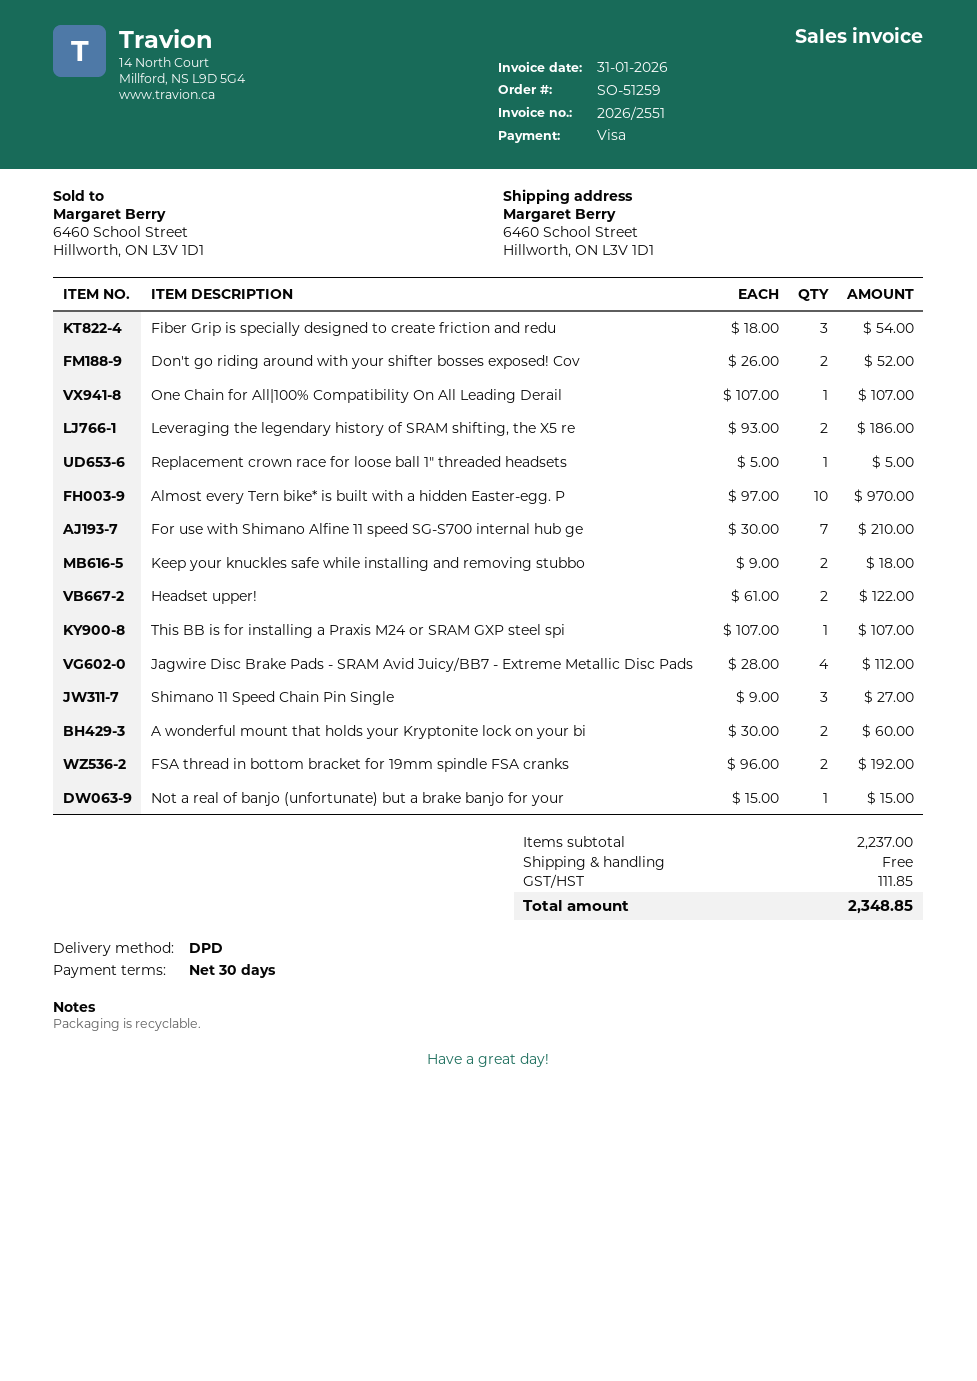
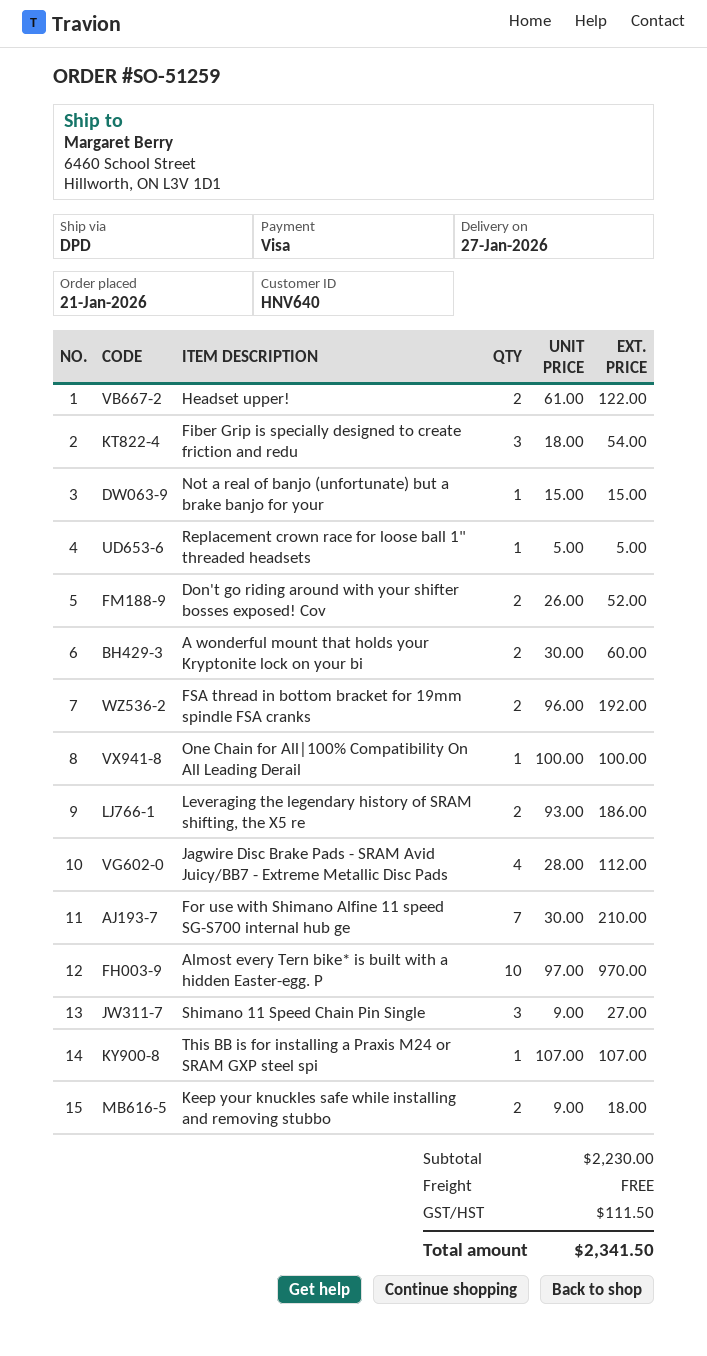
One Chain for All|100% Compatibility On All Leading Derail: 1 x 107.00 = 107.00 -> 1 x 100.00 = 100.00
subtotal: 2237.00 -> 2230.00
tax: 111.85 -> 111.50
total: 2348.85 -> 2341.50

